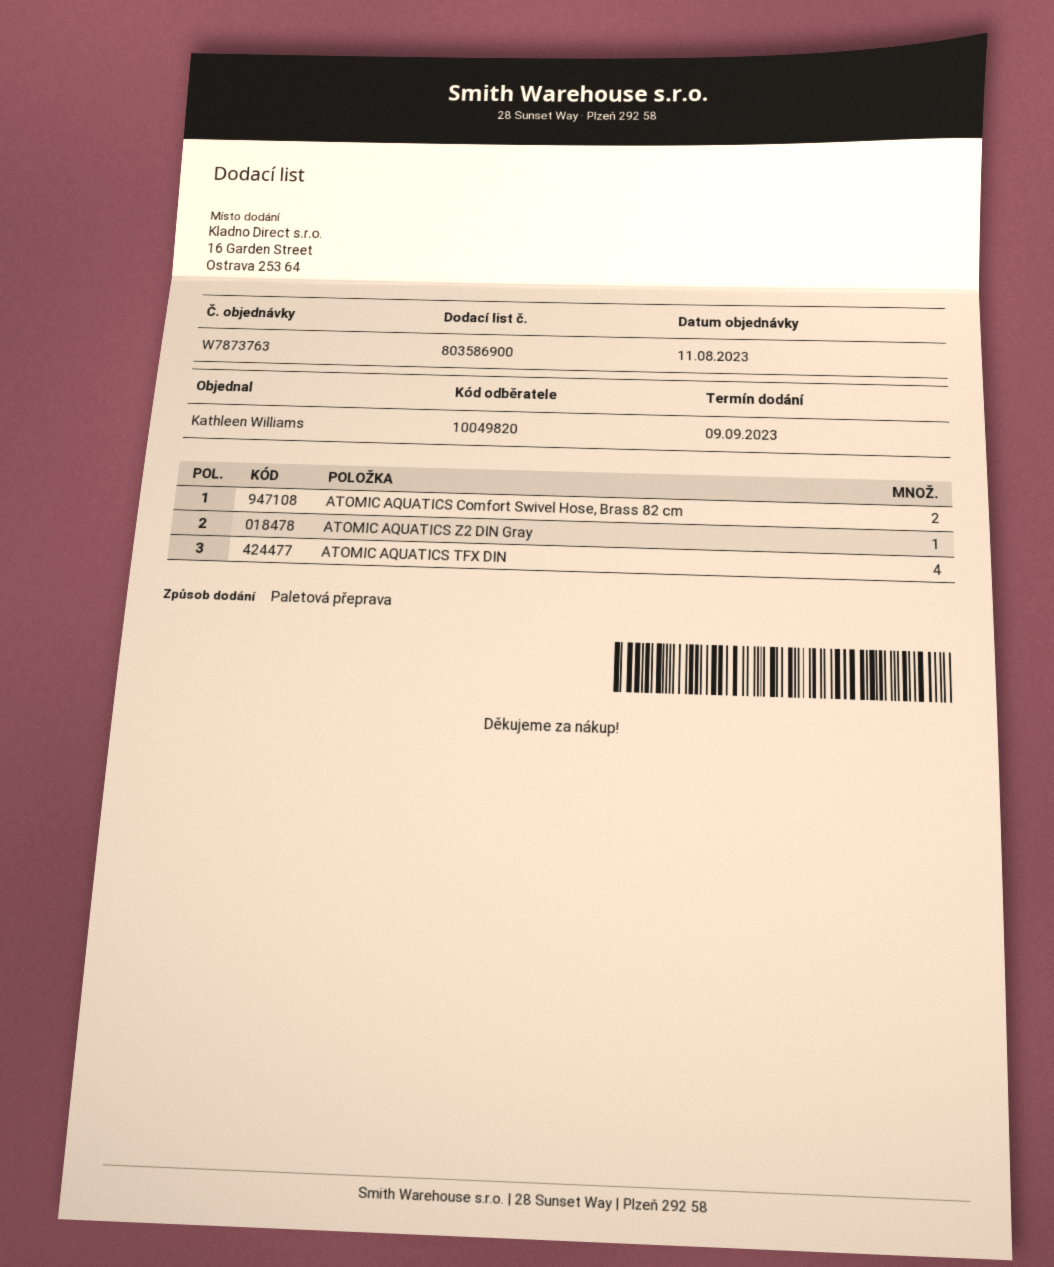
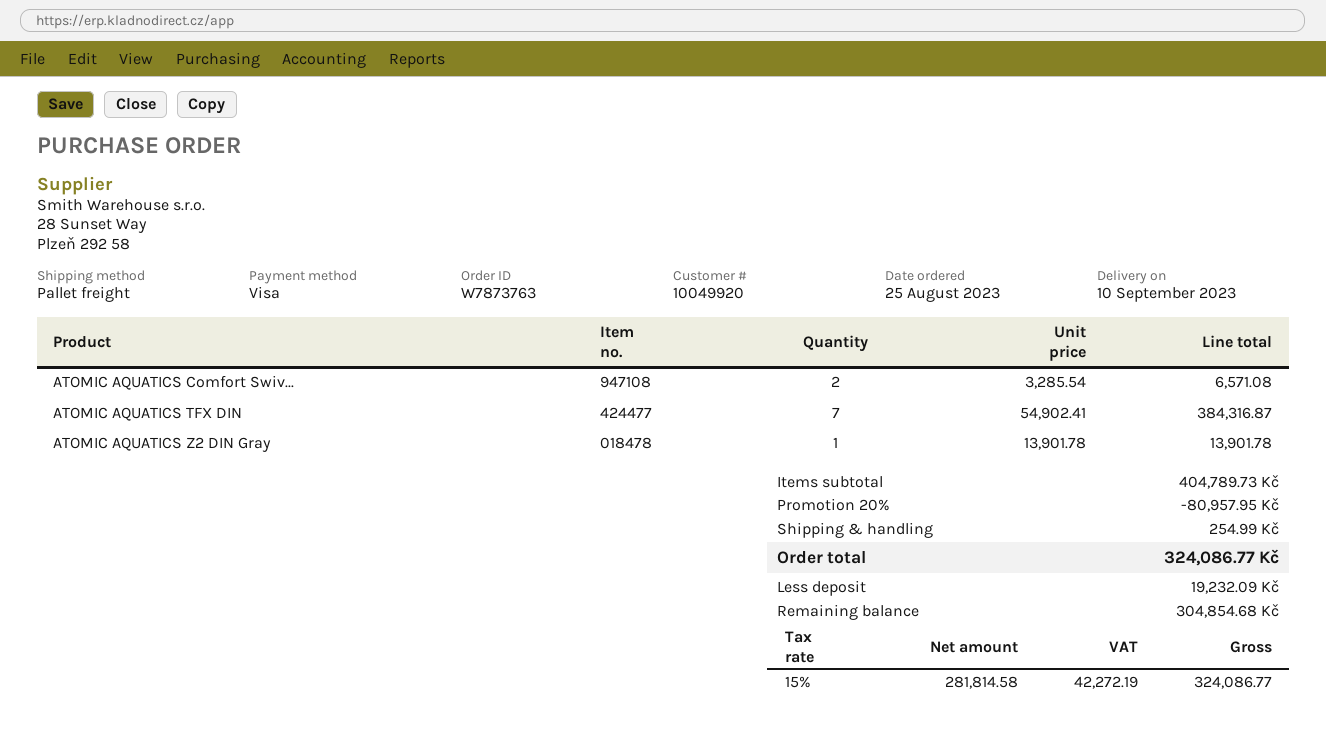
order date: 2023-08-11 -> 2023-08-25
delivery date: 2023-09-09 -> 2023-09-10
customer number: 10049820 -> 10049920
ATOMIC AQUATICS TFX DIN: 4 -> 7

